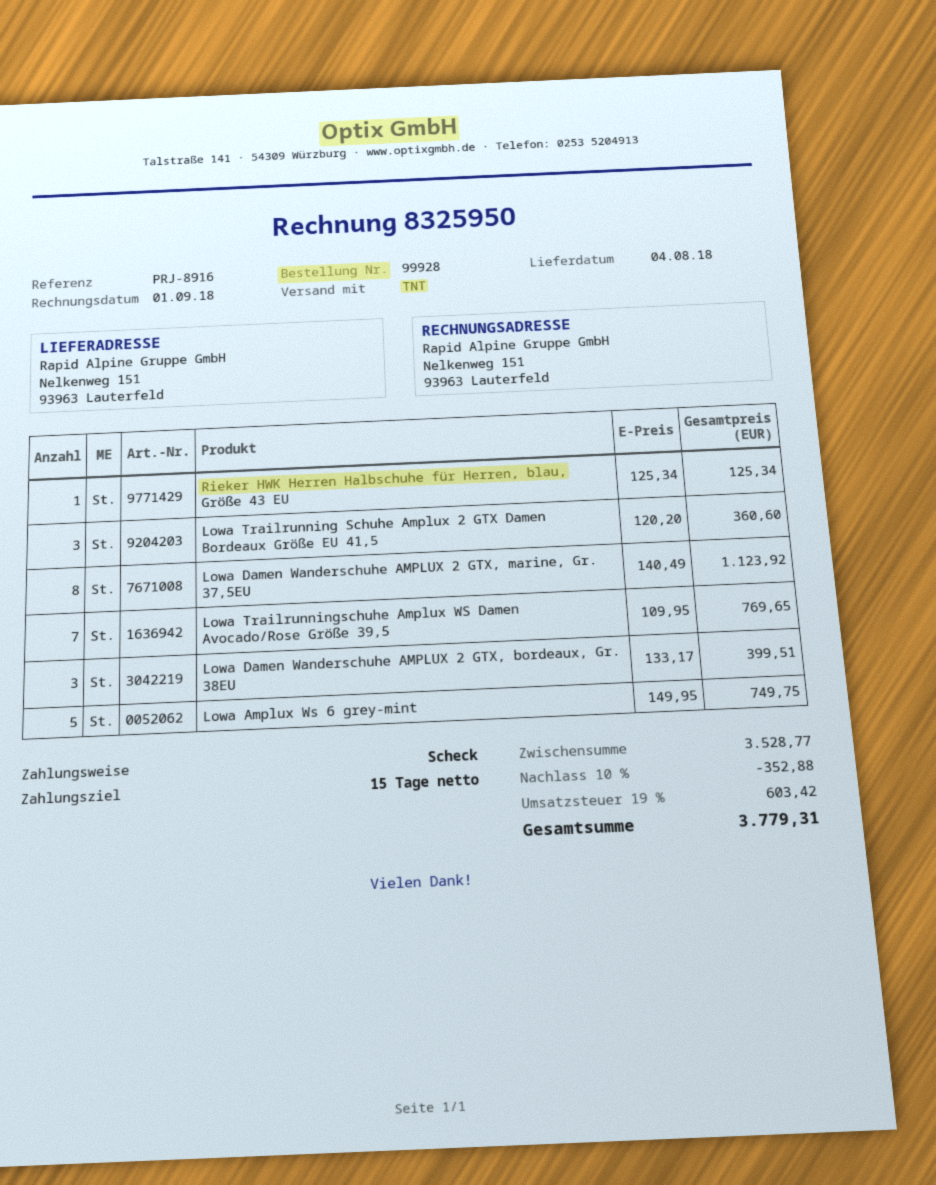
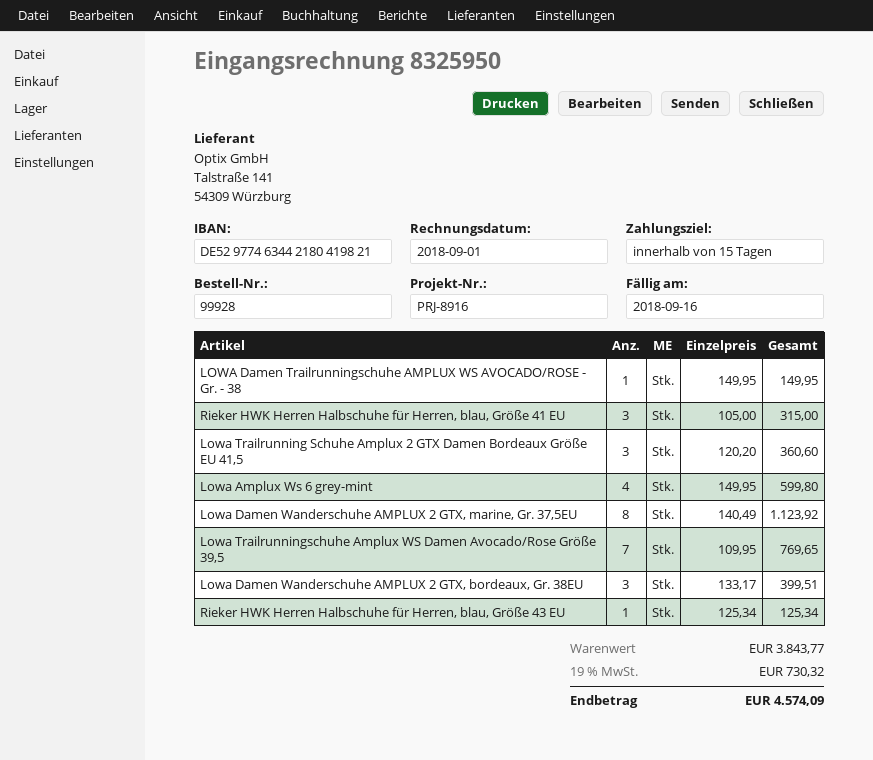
Lowa Amplux Ws 6 grey-mint: 5 x 149.95 = 749.75 -> 4 x 149.95 = 599.80
LOWA Damen Trailrunningschuhe AMPLUX WS AVOCADO/ROSE - Gr. - 38: none -> 1 x 149.95 = 149.95
Rieker HWK Herren Halbschuhe für Herren, blau, Größe 41 EU: none -> 3 x 105.00 = 315.00
subtotal: 3528.77 -> 3843.77
discount: 10% = 352.88 -> none
tax: 19% = 603.42 -> 19% = 730.32
total: 3779.31 -> 4574.09

